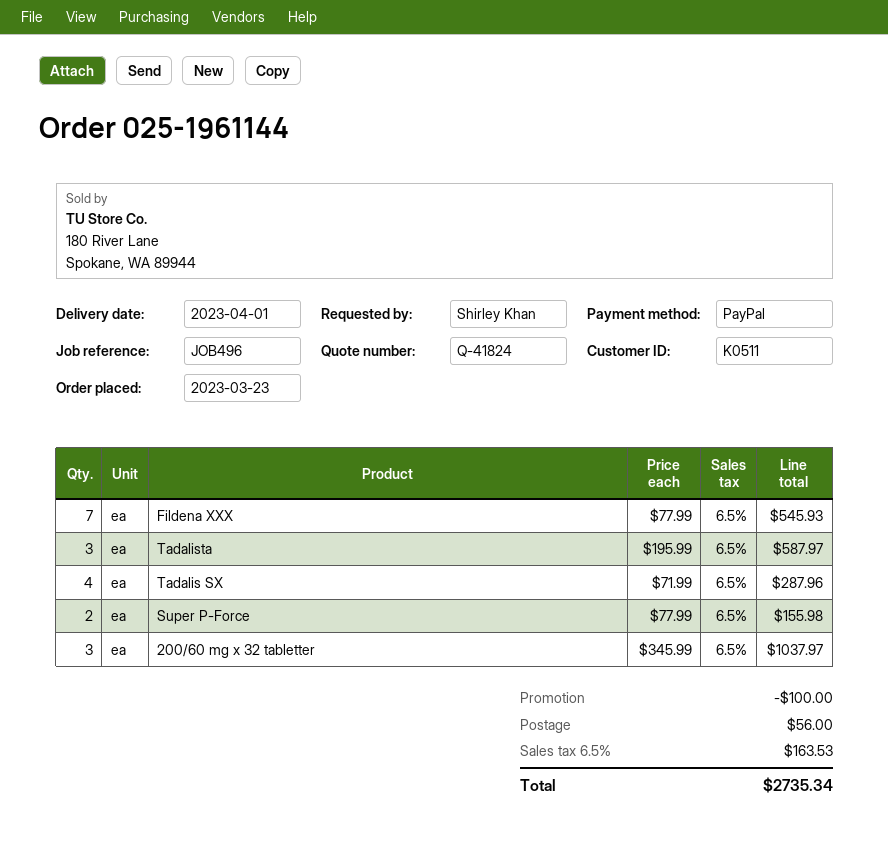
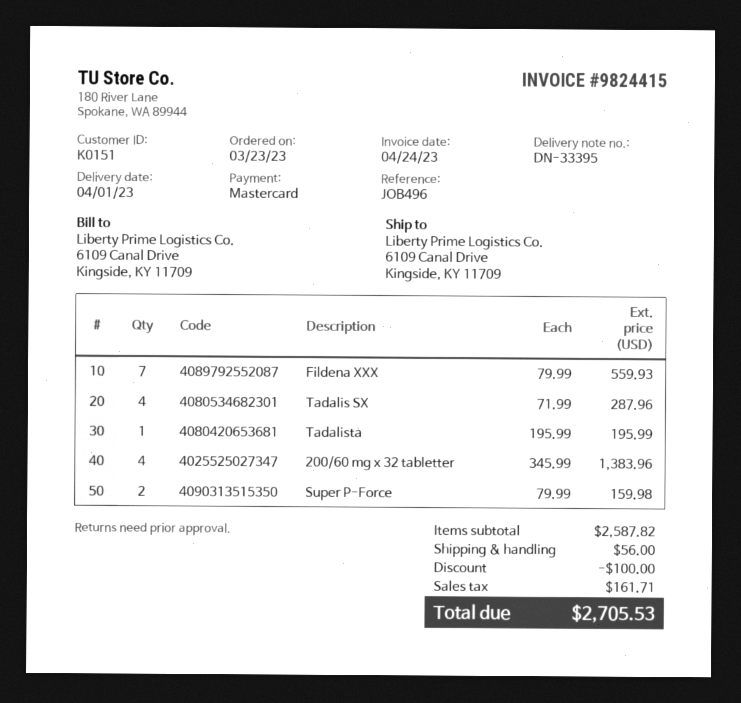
customer number: K0511 -> K0151
payment method: PayPal -> Mastercard
Fildena XXX: 7 x 77.99 = 545.93 -> 7 x 79.99 = 559.93
Tadalista: 3 x 195.99 = 587.97 -> 1 x 195.99 = 195.99
Super P-Force: 2 x 77.99 = 155.98 -> 2 x 79.99 = 159.98
200/60 mg x 32 tabletter: 3 x 345.99 = 1037.97 -> 4 x 345.99 = 1383.96
tax: 163.53 -> 161.71
total: 2735.34 -> 2705.53

